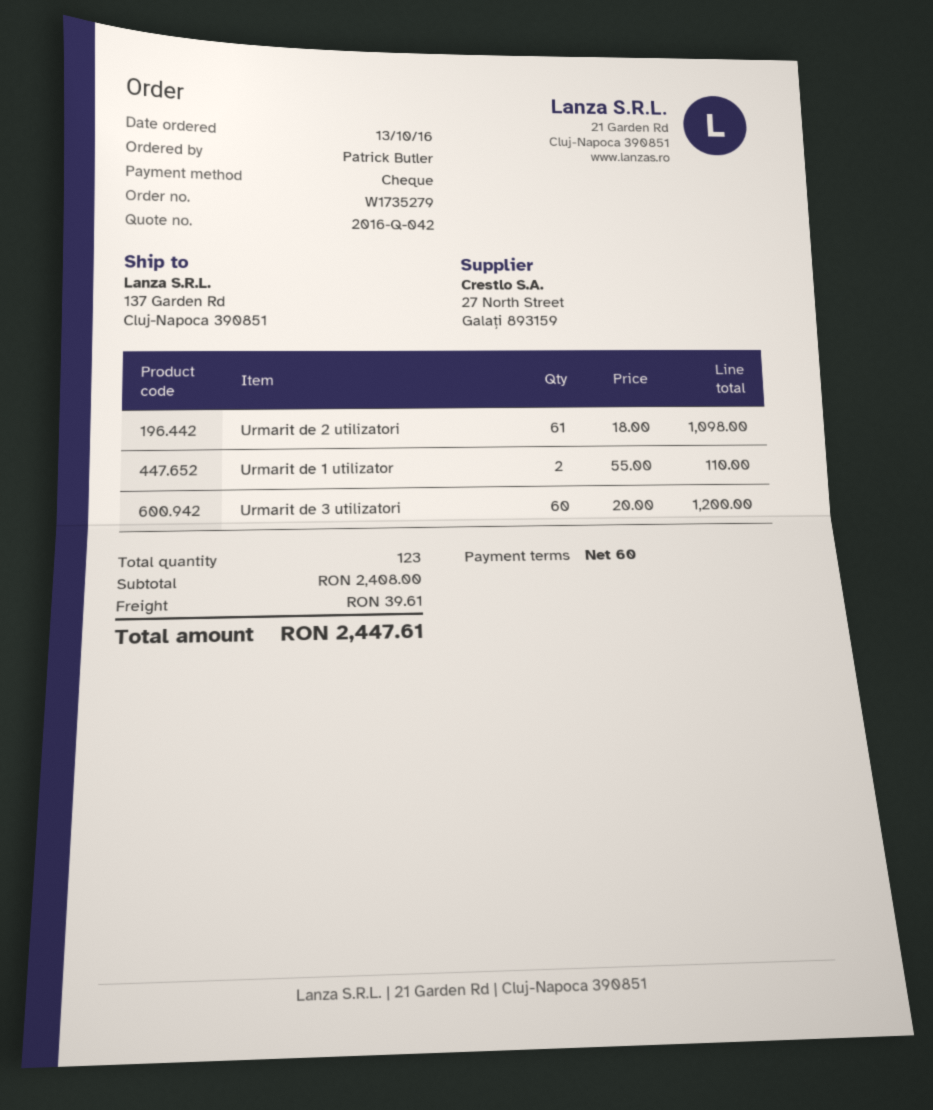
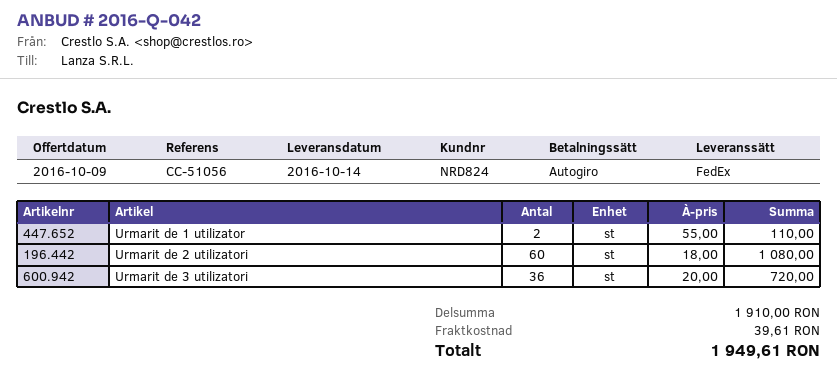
payment method: cheque -> direct debit
Urmarit de 2 utilizatori: 61 x 18.00 = 1098.00 -> 60 x 18.00 = 1080.00
Urmarit de 3 utilizatori: 60 x 20.00 = 1200.00 -> 36 x 20.00 = 720.00
subtotal: 2408.00 -> 1910.00
total: 2447.61 -> 1949.61

